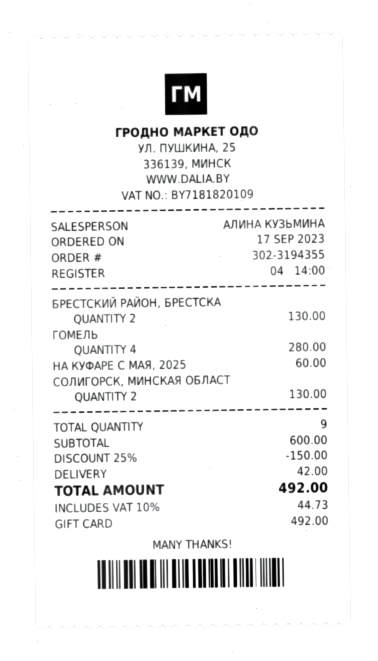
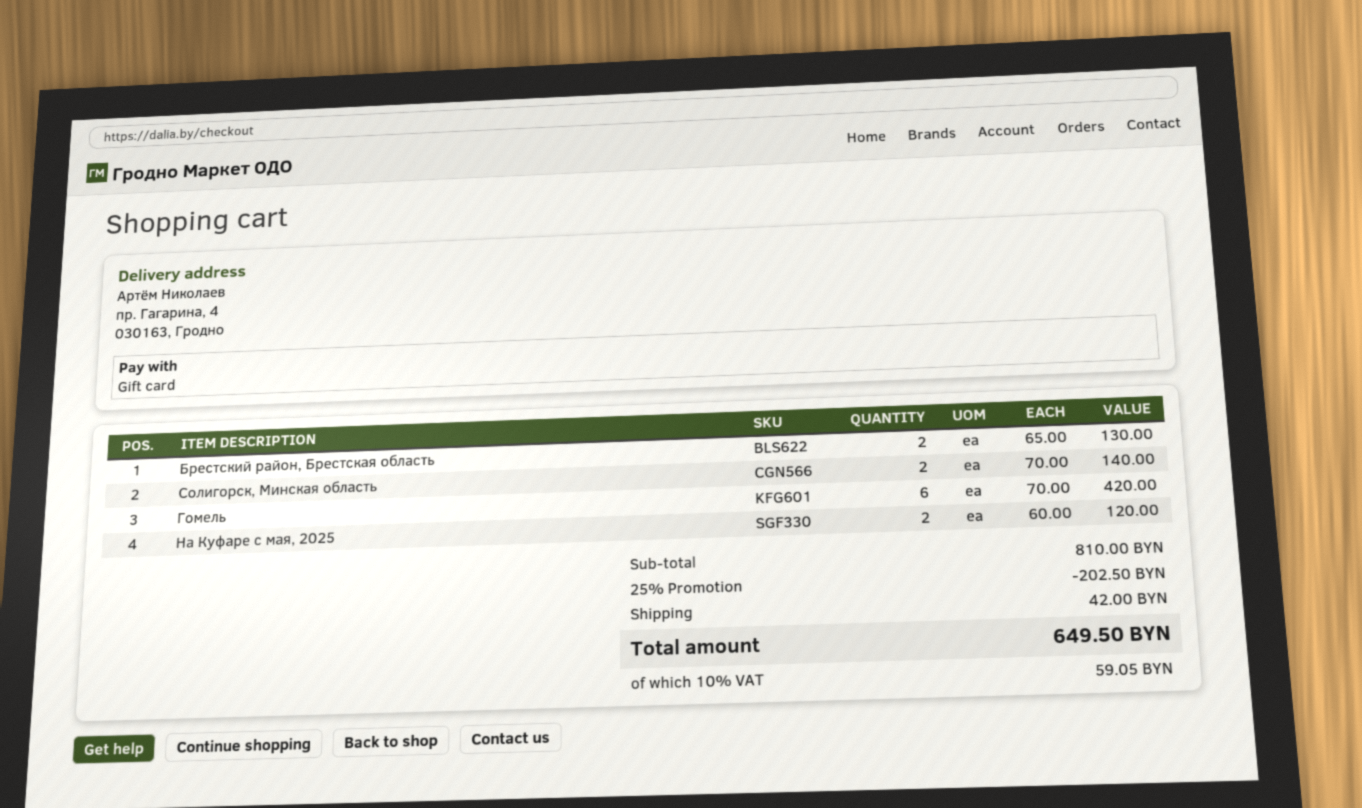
ГОМЕЛЬ: 4 for 280.00 -> 6 for 420.00
НА КУФАРЕ С МАЯ, 2025: 1 for 60.00 -> 2 for 120.00
СОЛИГОРСК, МИНСКАЯ ОБЛАСТ: 2 for 130.00 -> 2 for 140.00
subtotal: 600.00 -> 810.00
discount: 25% = 150.00 -> 25% = 202.50
tax: 10% = 44.73 -> 10% = 59.05
total: 492.00 -> 649.50

